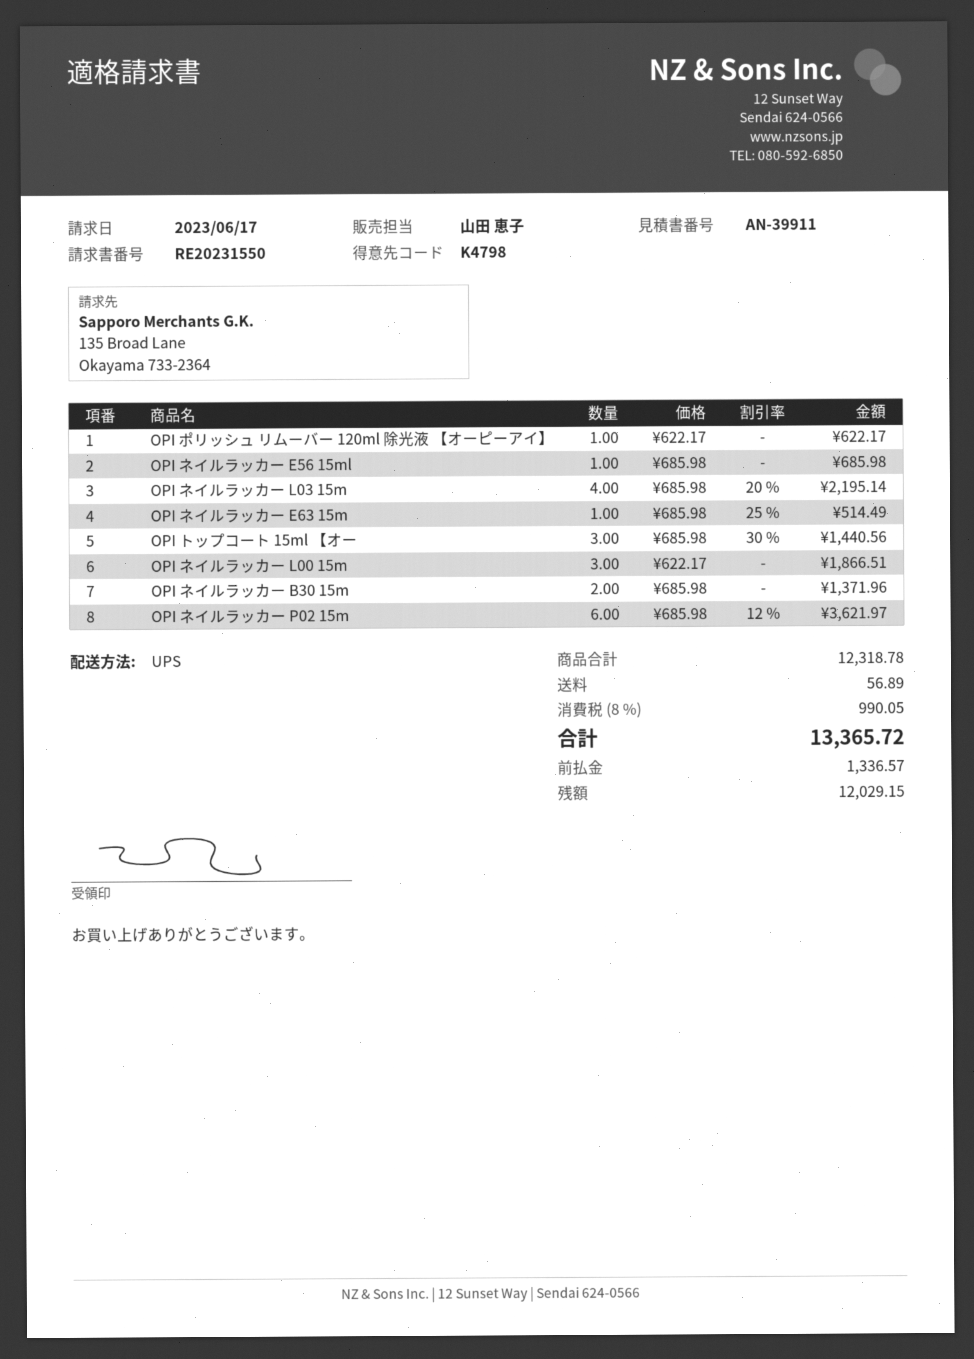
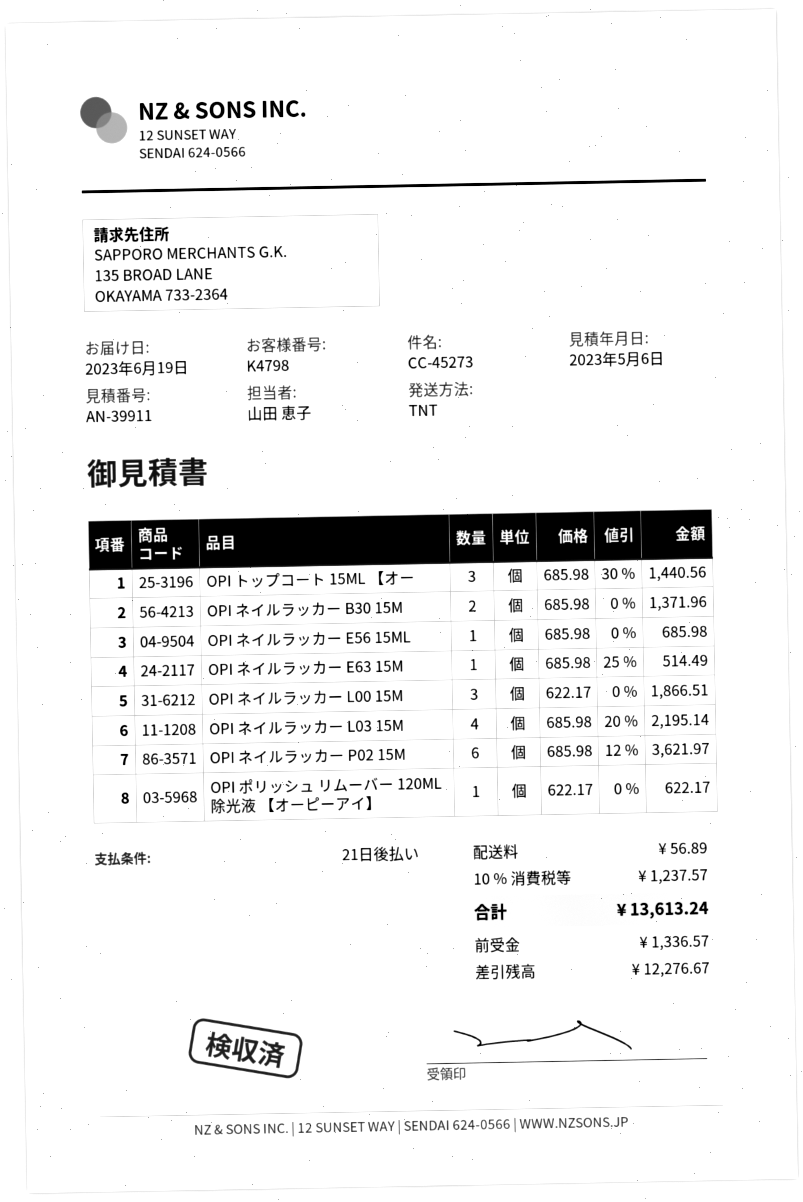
shipping method: UPS -> TNT
tax: 8% = 990.05 -> 10% = 1237.57
total: 13365.72 -> 13613.24
balance: 12029.15 -> 12276.67

